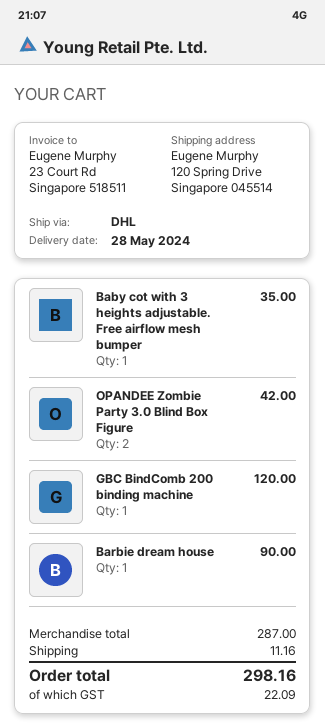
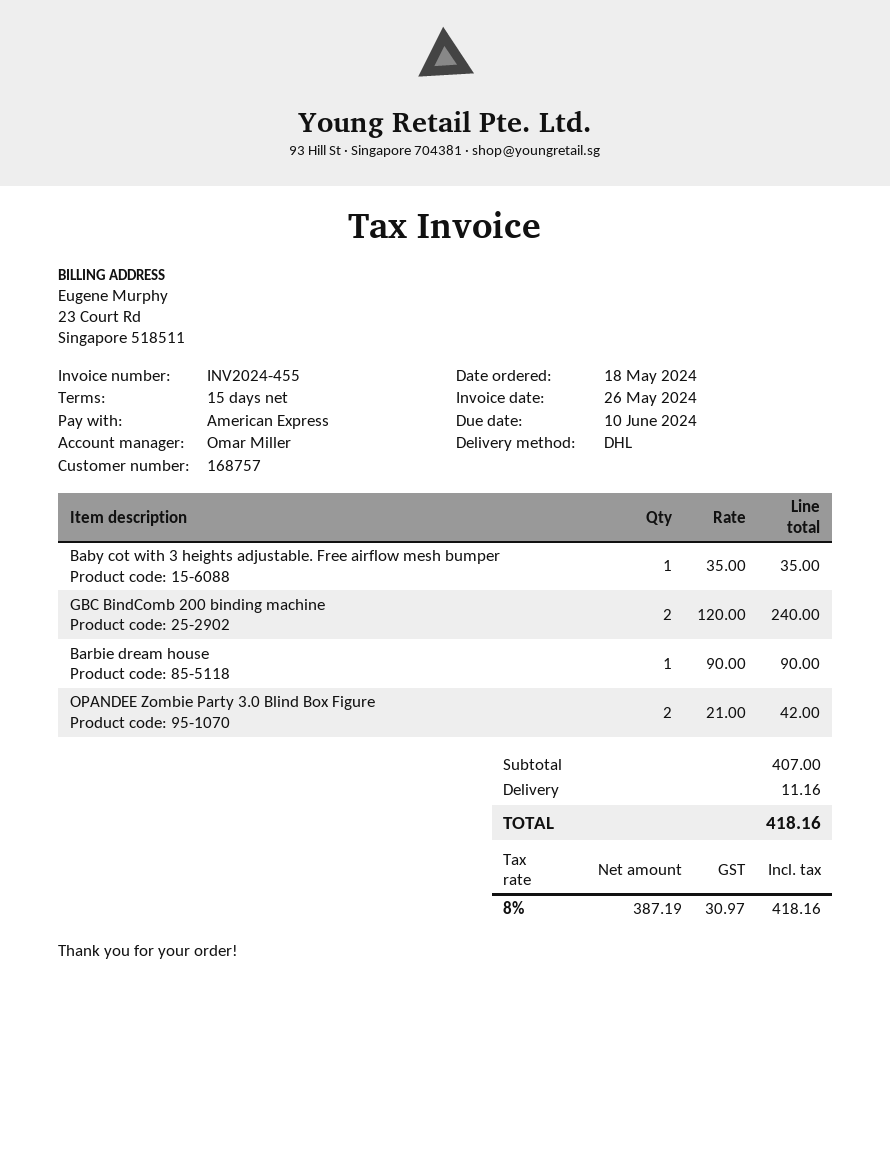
GBC BindComb 200 binding machine: 1 for 120.00 -> 2 for 240.00
subtotal: 287.00 -> 407.00
tax: 22.09 -> 30.97
total: 298.16 -> 418.16

